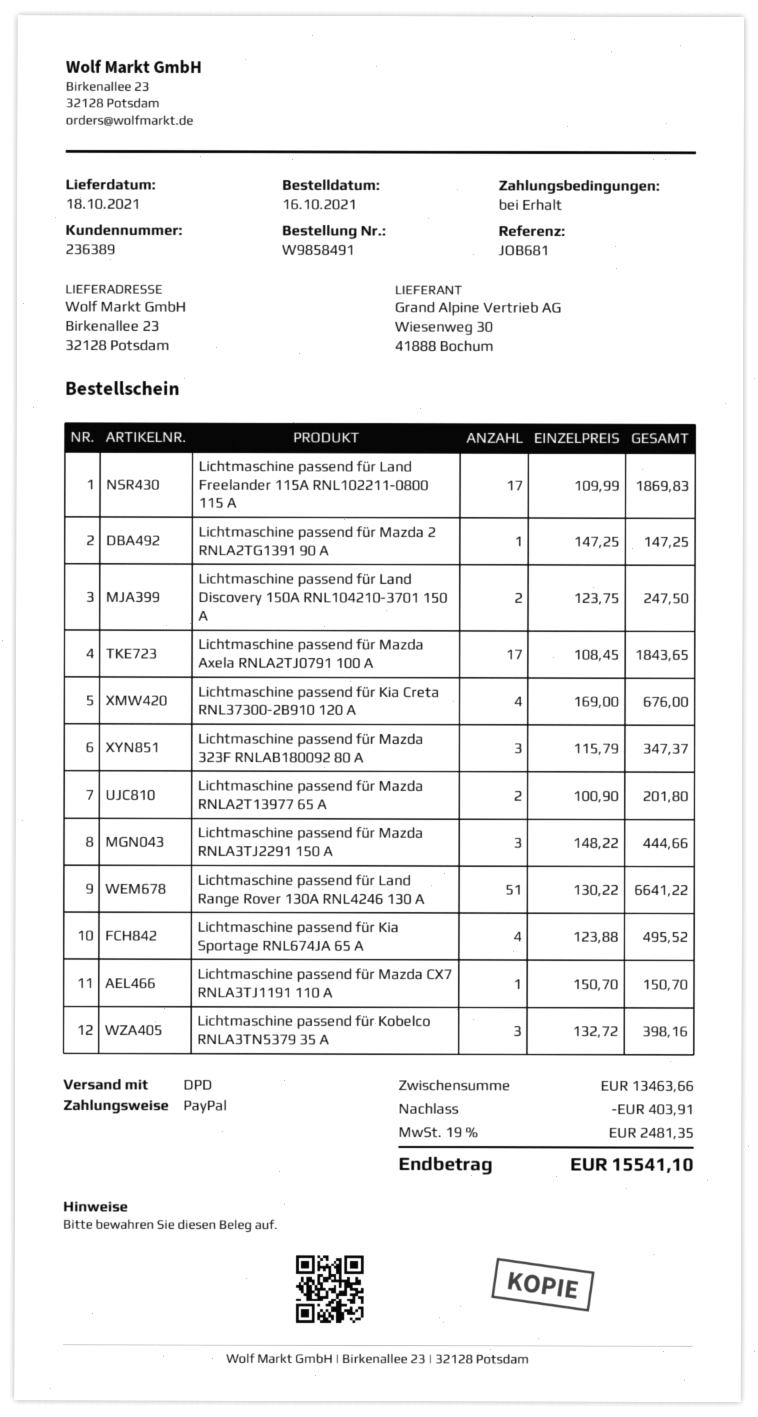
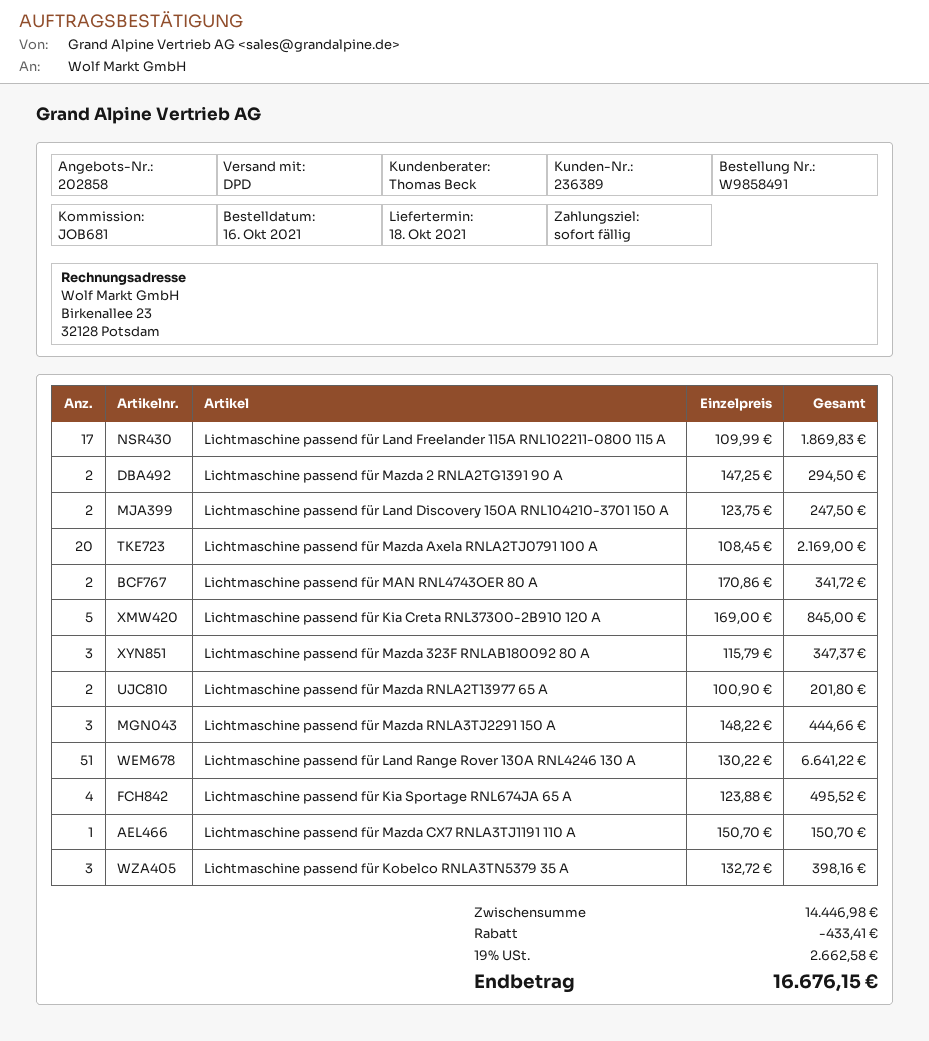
Lichtmaschine passend für Mazda 2 RNLA2TG1391 90 A: 1 x 147.25 = 147.25 -> 2 x 147.25 = 294.50
Lichtmaschine passend für Mazda Axela RNLA2TJ0791 100 A: 17 x 108.45 = 1843.65 -> 20 x 108.45 = 2169.00
Lichtmaschine passend für Kia Creta RNL37300-2B910 120 A: 4 x 169.00 = 676.00 -> 5 x 169.00 = 845.00
Lichtmaschine passend für MAN RNL4743OER 80 A: none -> 2 x 170.86 = 341.72
subtotal: 13463.66 -> 14446.98
discount: 403.91 -> 433.41
tax: 19% = 2481.35 -> 19% = 2662.58
total: 15541.10 -> 16676.15

